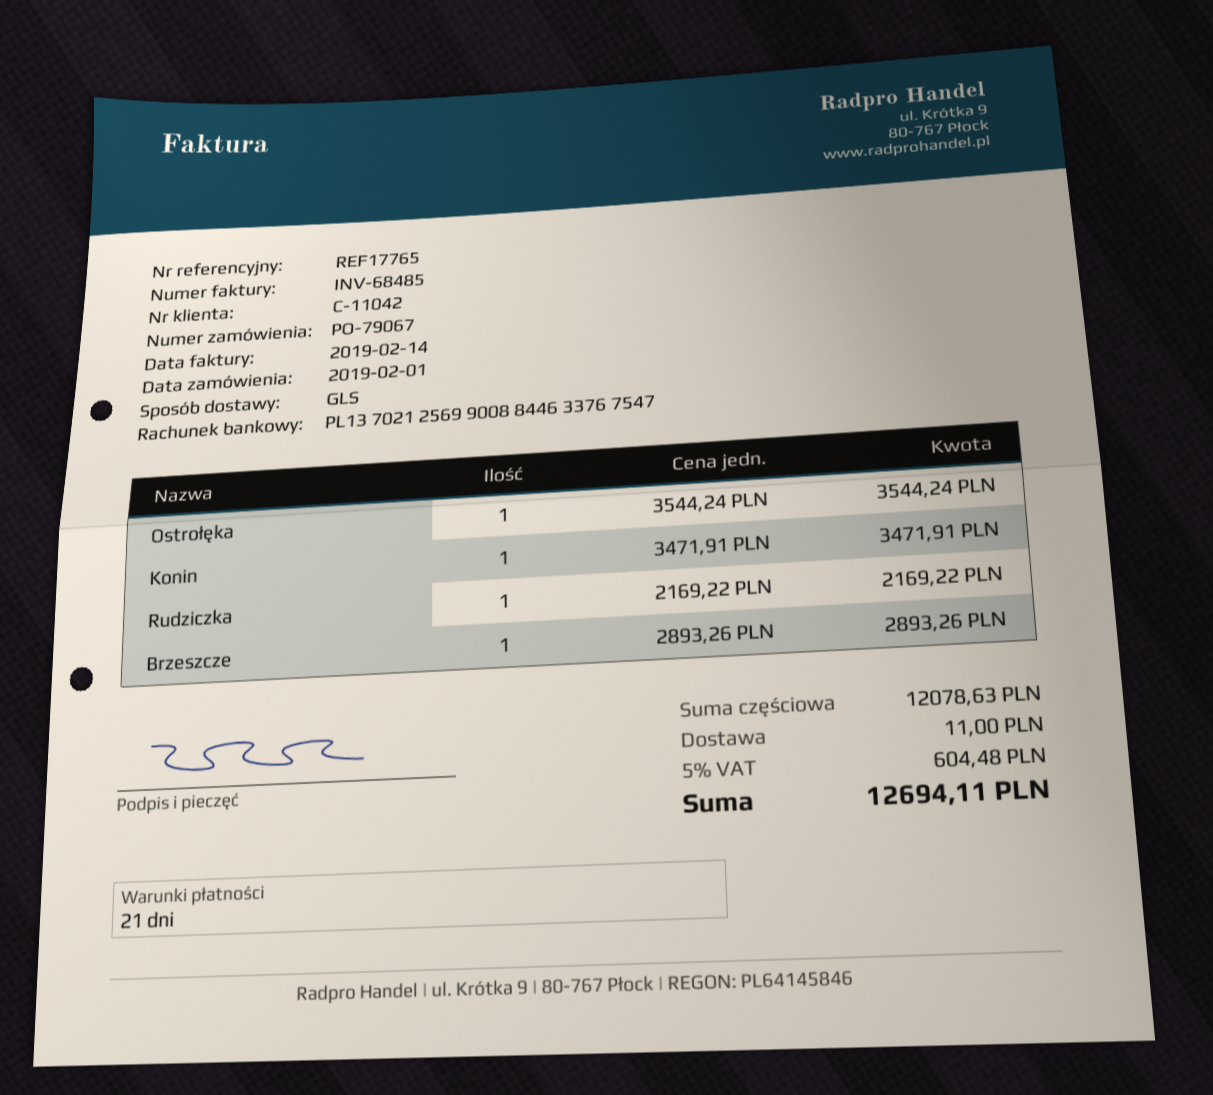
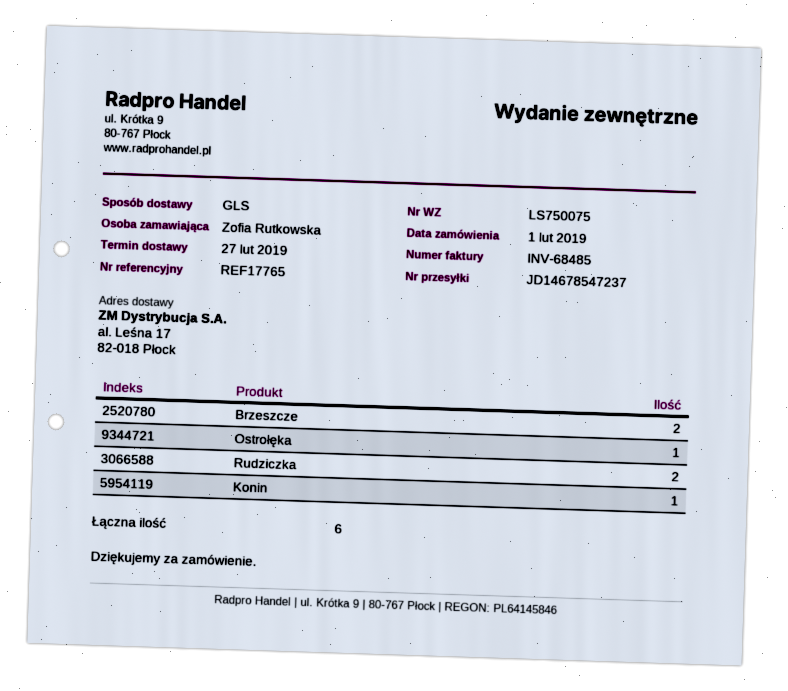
Rudziczka: 1 -> 2
Brzeszcze: 1 -> 2

